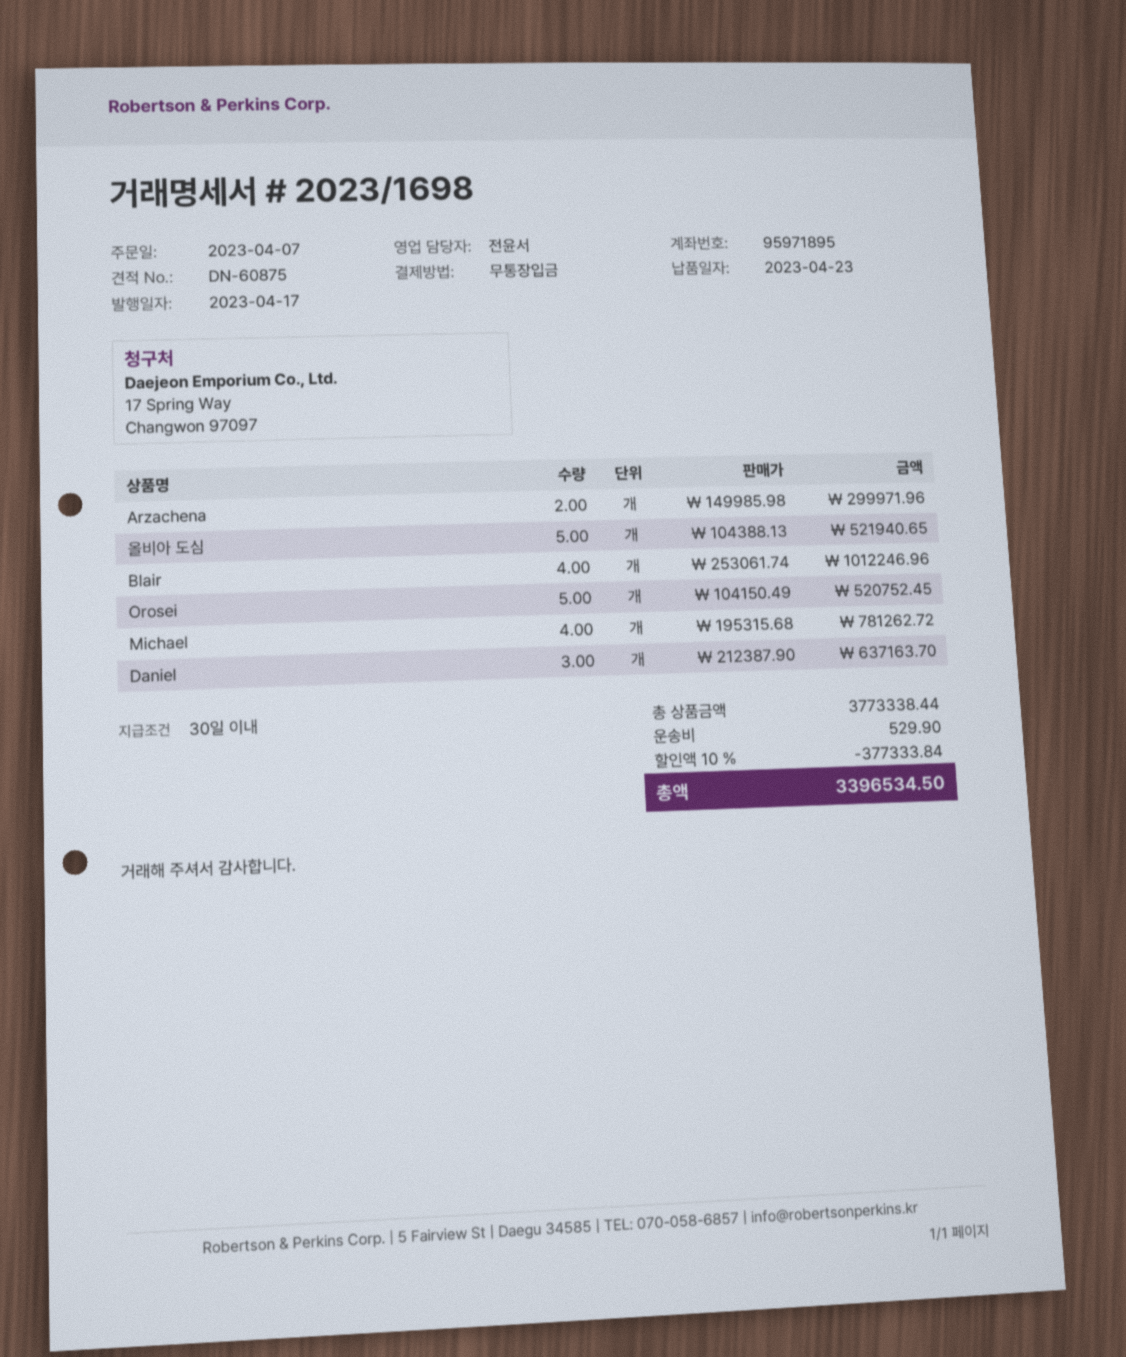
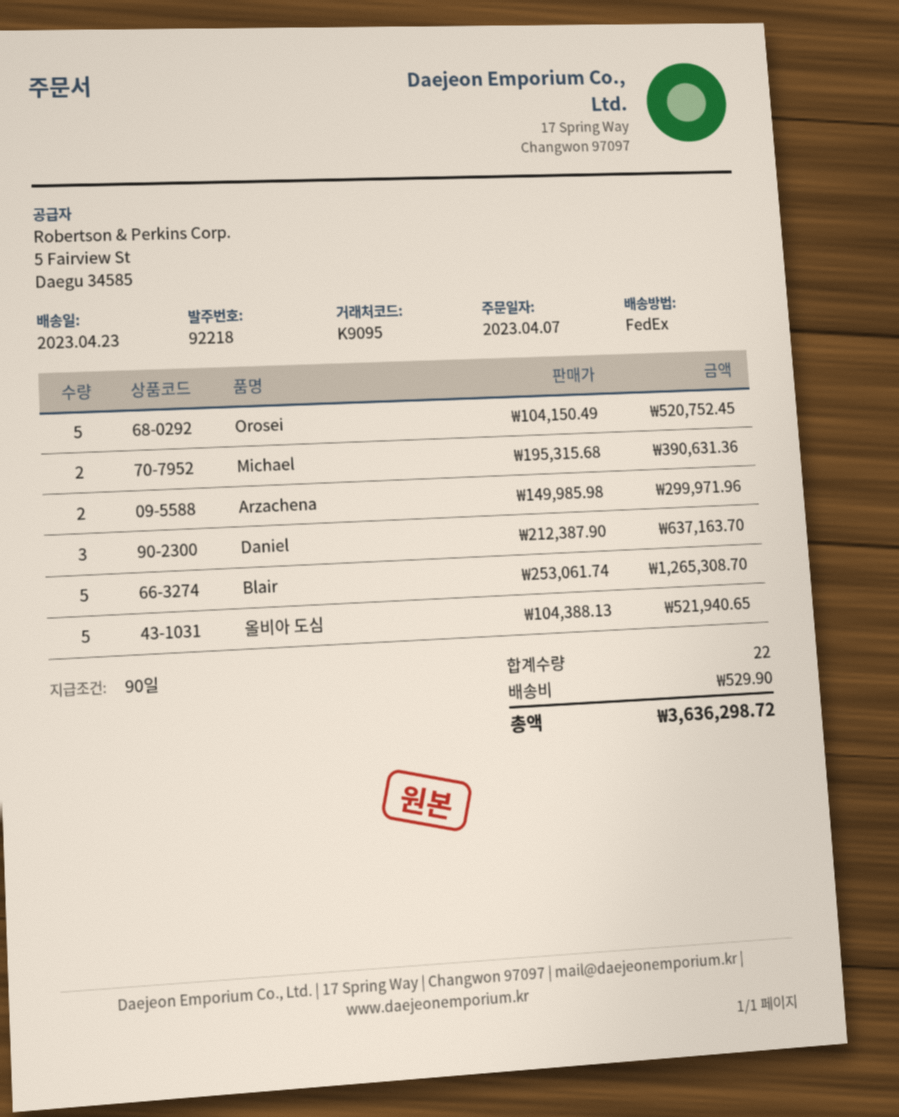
payment terms: 30 days -> 90 days
Blair: 4 x 253061.74 = 1012246.96 -> 5 x 253061.74 = 1265308.70
Michael: 4 x 195315.68 = 781262.72 -> 2 x 195315.68 = 390631.36
discount: 10% = 377333.84 -> none
total: 3396534.50 -> 3636298.72

